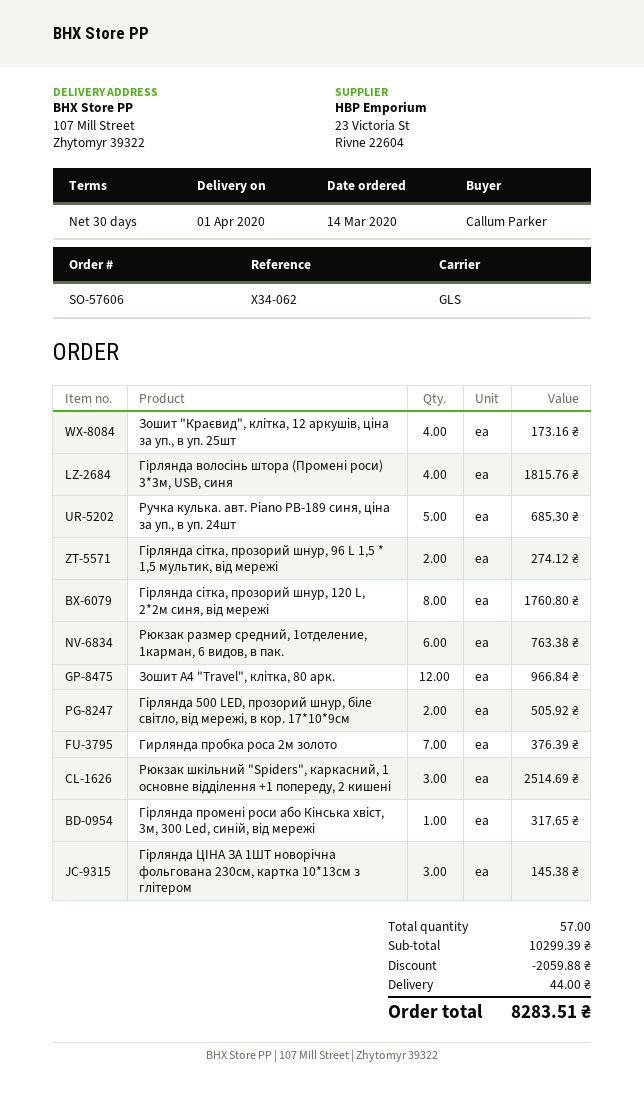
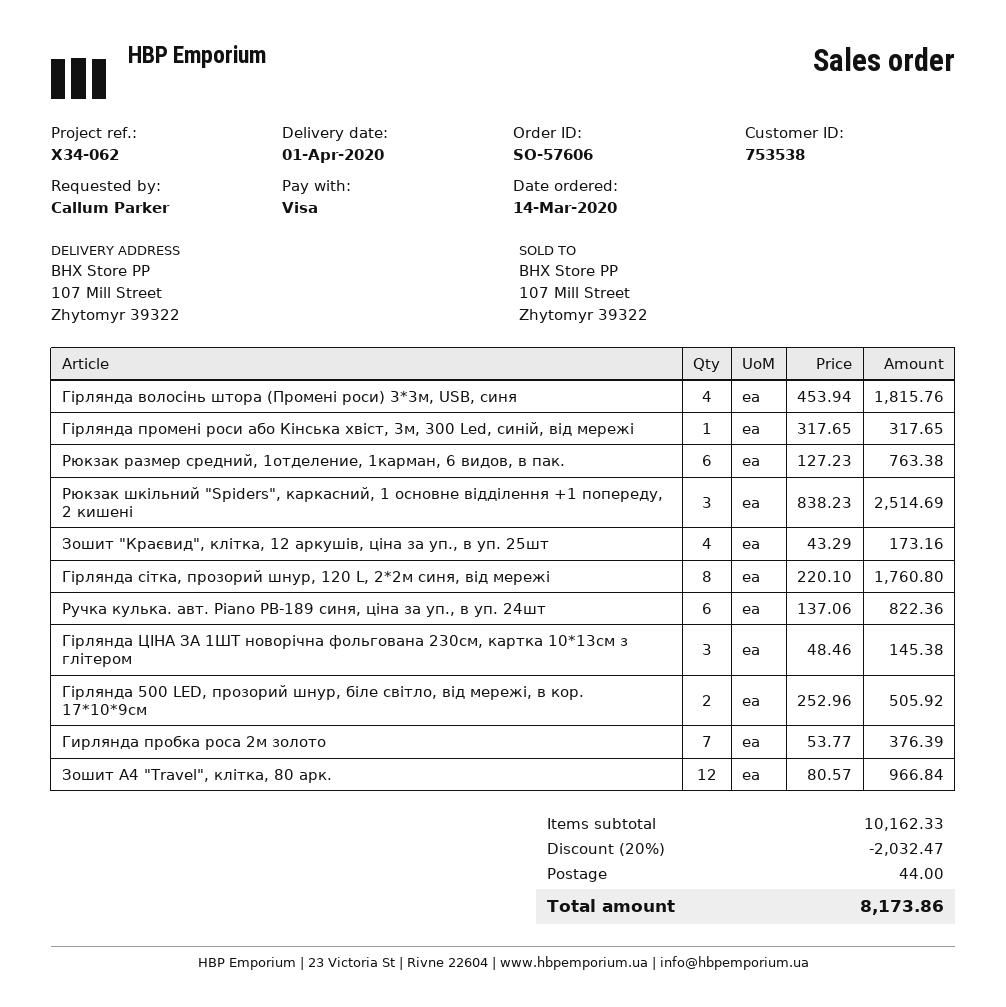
Ручка кулька. авт. Piano PB-189 синя, ціна за уп., в уп. 24шт: 5 for 685.30 -> 6 for 822.36
Гірлянда сітка, прозорий шнур, 96 L 1,5 * 1,5 мультик, від мережі: 2 for 274.12 -> none
subtotal: 10299.39 -> 10162.33
discount: 2059.88 -> 2032.47
total: 8283.51 -> 8173.86

